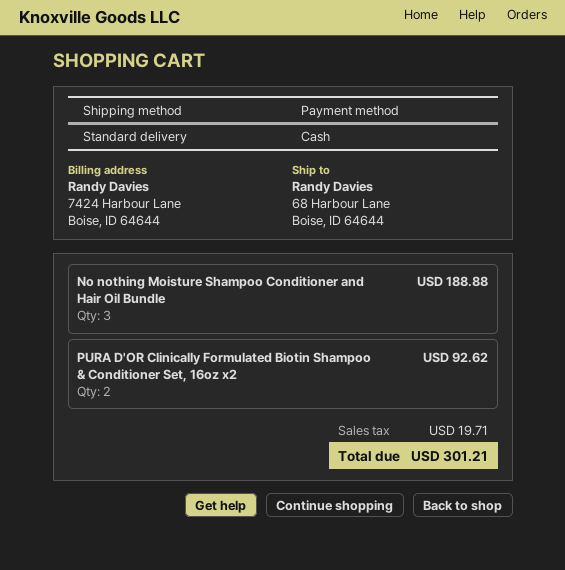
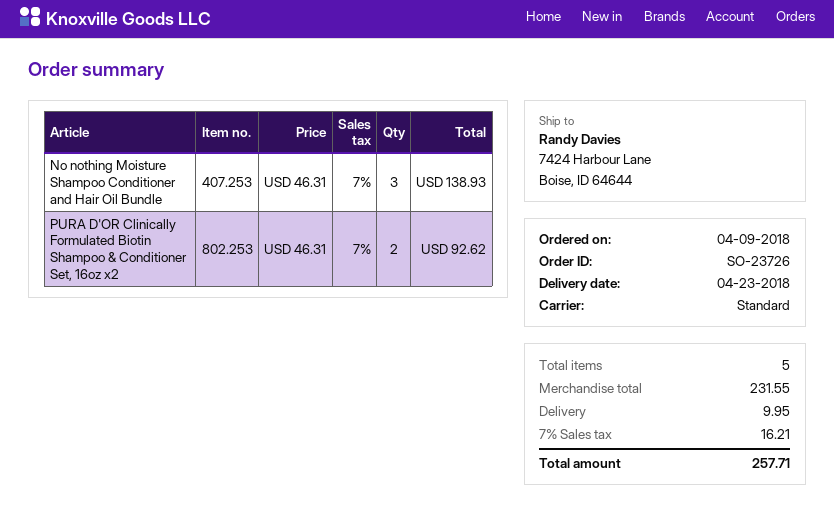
ship to: 68 Harbour Lane, Boise, ID 64644 -> 7424 Harbour Lane, Boise, ID 64644
No nothing Moisture Shampoo Conditioner and Hair Oil Bundle: 3 for 188.88 -> 3 for 138.93
shipping: none -> 9.95
tax: 19.71 -> 16.21
total: 301.21 -> 257.71

